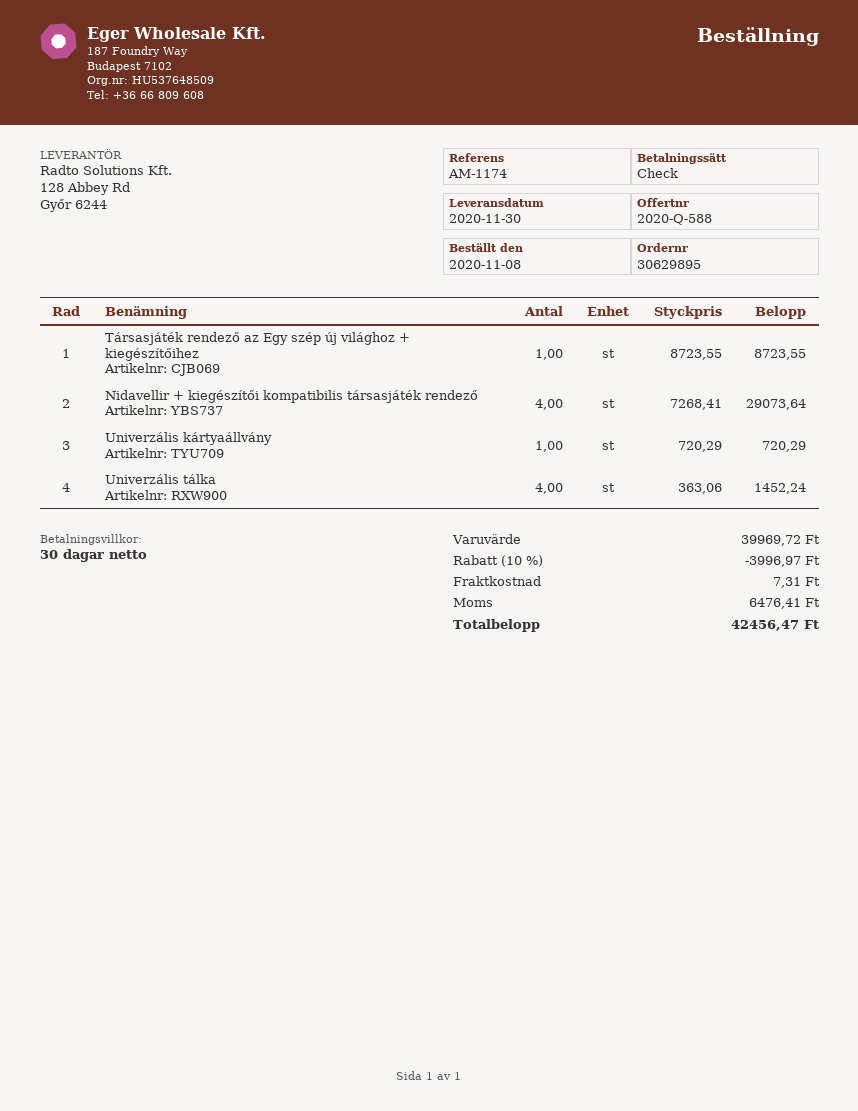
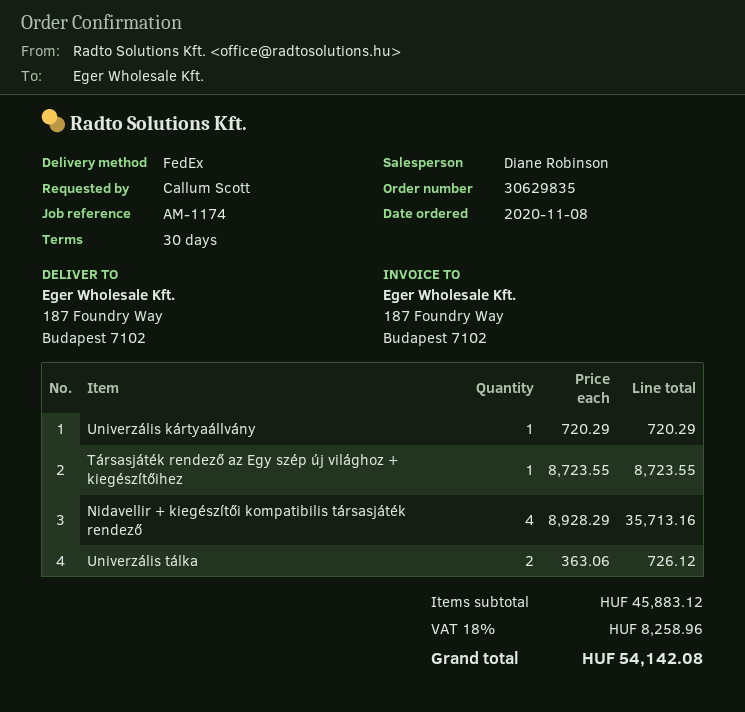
order number: 30629895 -> 30629835
Nidavellir + kiegészítői kompatibilis társasjáték rendező: 4 x 7268.41 = 29073.64 -> 4 x 8928.29 = 35713.16
Univerzális tálka: 4 x 363.06 = 1452.24 -> 2 x 363.06 = 726.12
subtotal: 39969.72 -> 45883.12
discount: 10% = 3996.97 -> none
shipping: 7.31 -> none
tax: 6476.41 -> 8258.96
total: 42456.47 -> 54142.08

